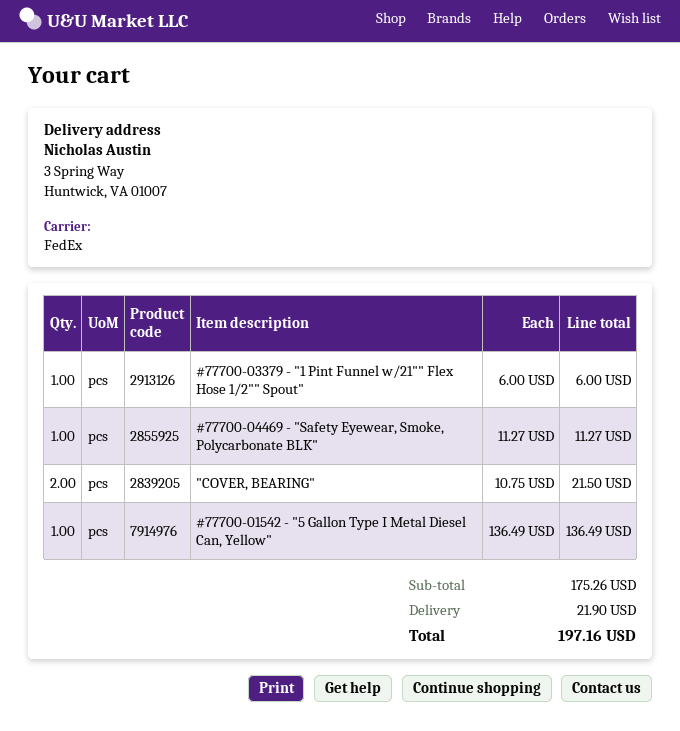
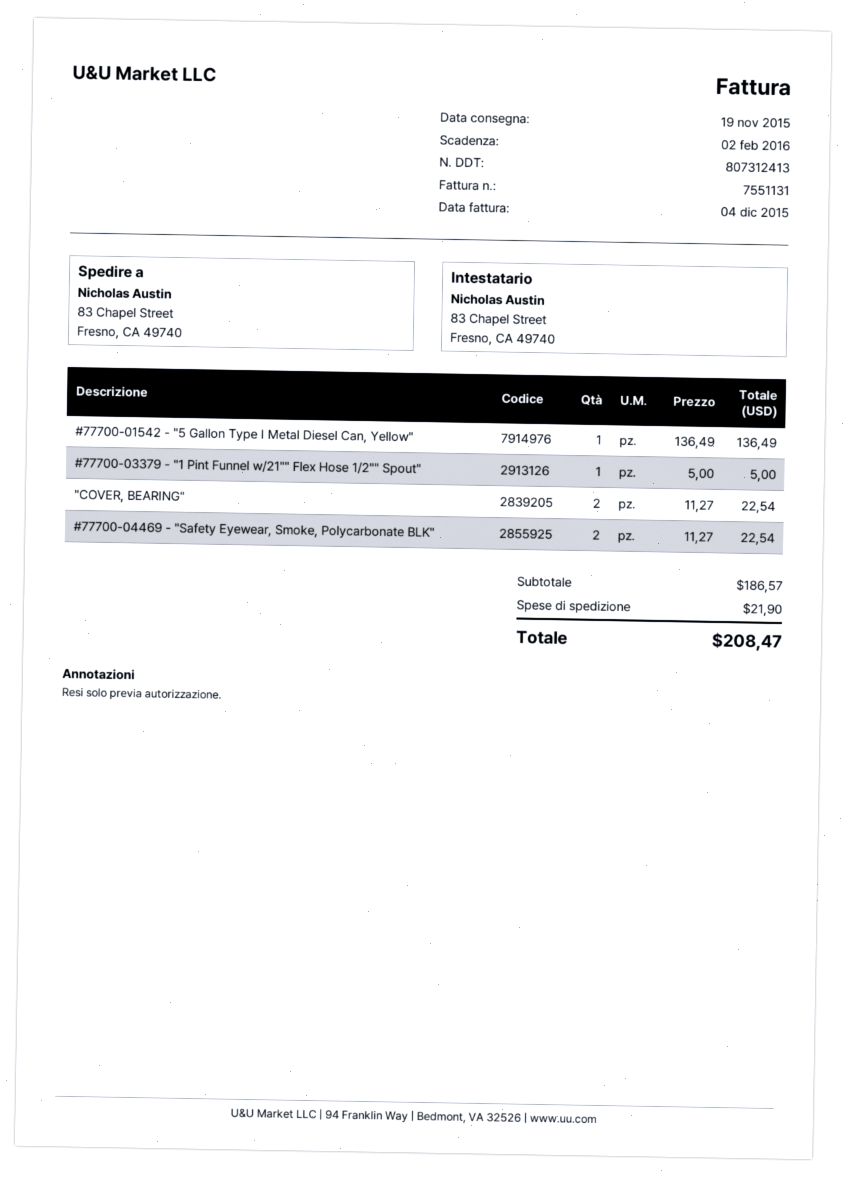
ship to: 3 Spring Way, Huntwick, VA 01007 -> 83 Chapel Street, Fresno, CA 49740
#77700-03379 - "1 Pint Funnel w/21"" Flex Hose 1/2"" Spout": 1 x 6.00 = 6.00 -> 1 x 5.00 = 5.00
#77700-04469 - "Safety Eyewear, Smoke, Polycarbonate BLK": 1 x 11.27 = 11.27 -> 2 x 11.27 = 22.54
"COVER, BEARING": 2 x 10.75 = 21.50 -> 2 x 11.27 = 22.54
subtotal: 175.26 -> 186.57
total: 197.16 -> 208.47

